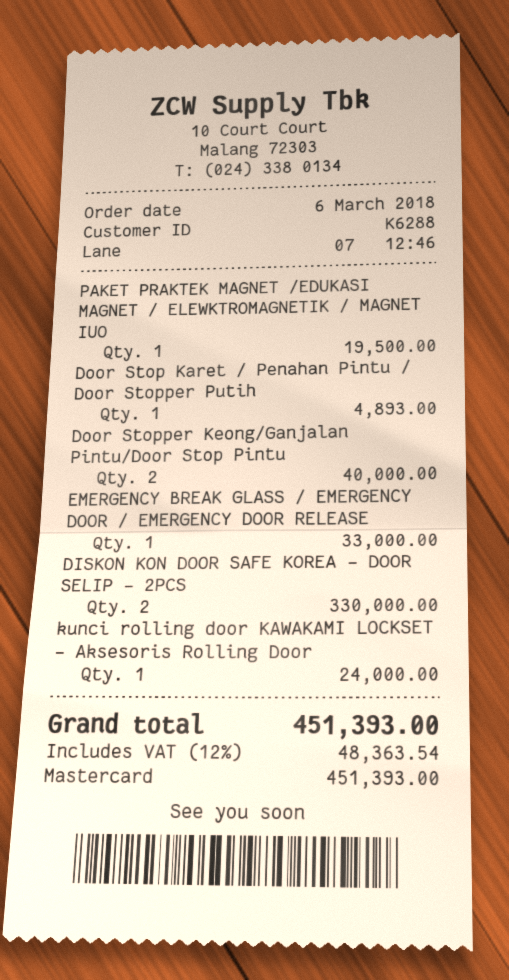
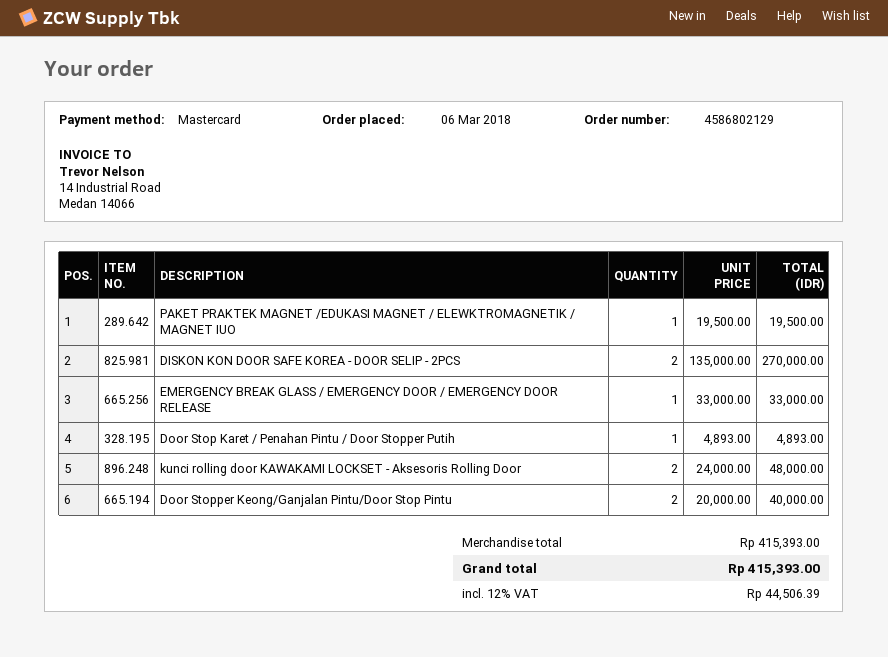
DISKON KON DOOR SAFE KOREA - DOOR SELIP - 2PCS: 2 for 330000.00 -> 2 for 270000.00
kunci rolling door KAWAKAMI LOCKSET - Aksesoris Rolling Door: 1 for 24000.00 -> 2 for 48000.00
tax: 12% = 48363.54 -> 12% = 44506.39
total: 451393.00 -> 415393.00

